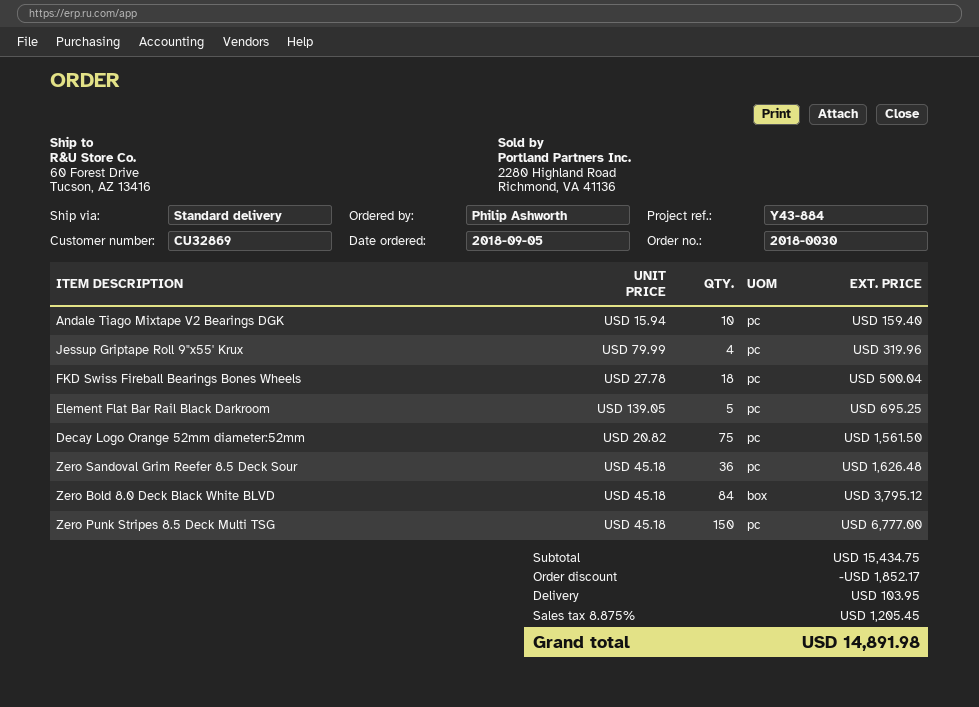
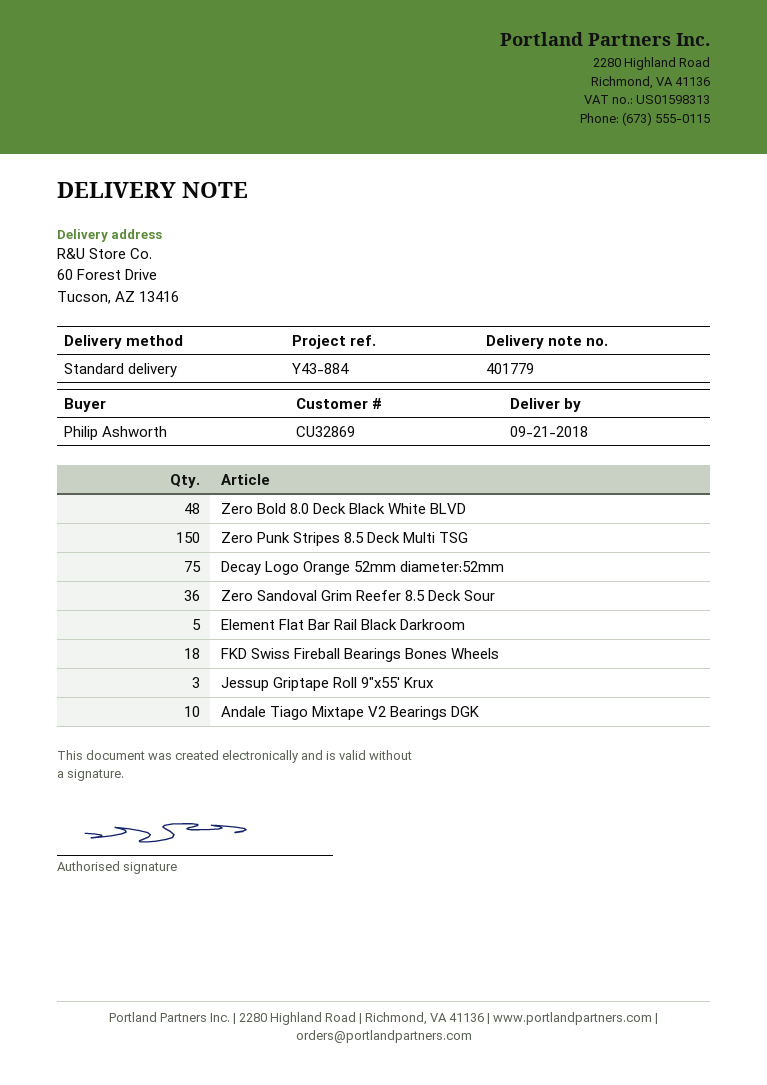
Jessup Griptape Roll 9"x55' Krux: 4 -> 3
Zero Bold 8.0 Deck Black White BLVD: 84 -> 48

